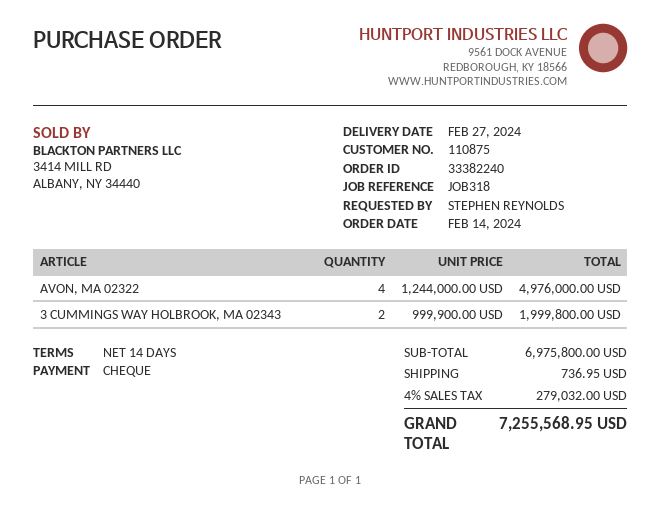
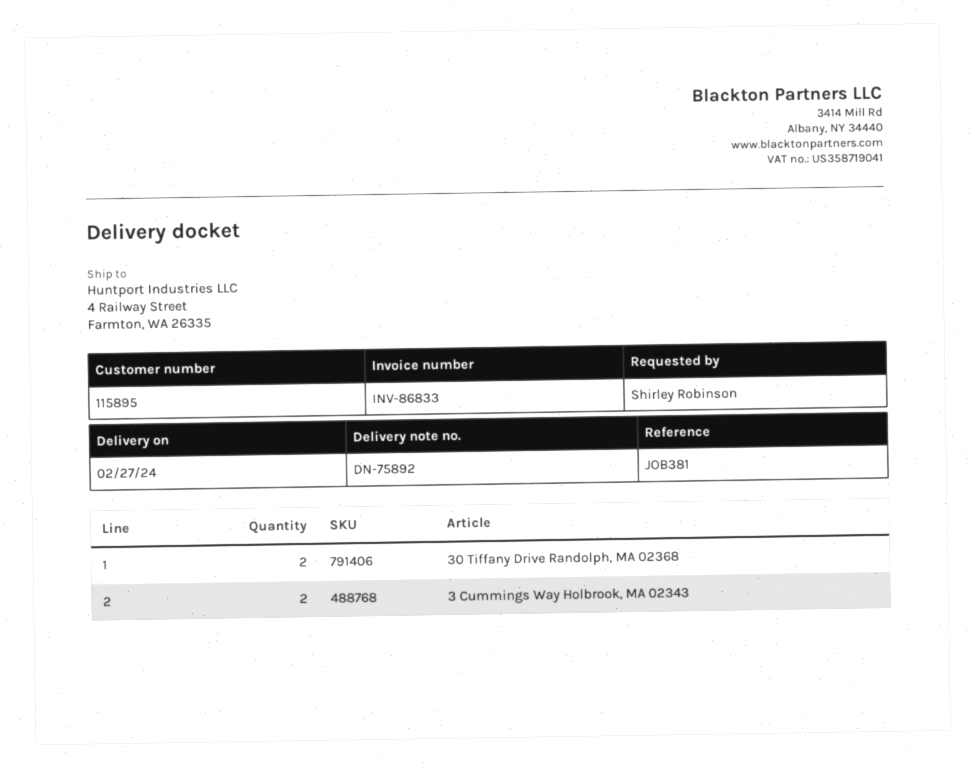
customer number: 110875 -> 115895
reference: JOB318 -> JOB381
ordered by: STEPHEN REYNOLDS -> Shirley Robinson
AVON, MA 02322: 4 -> none
30 Tiffany Drive Randolph, MA 02368: none -> 2

